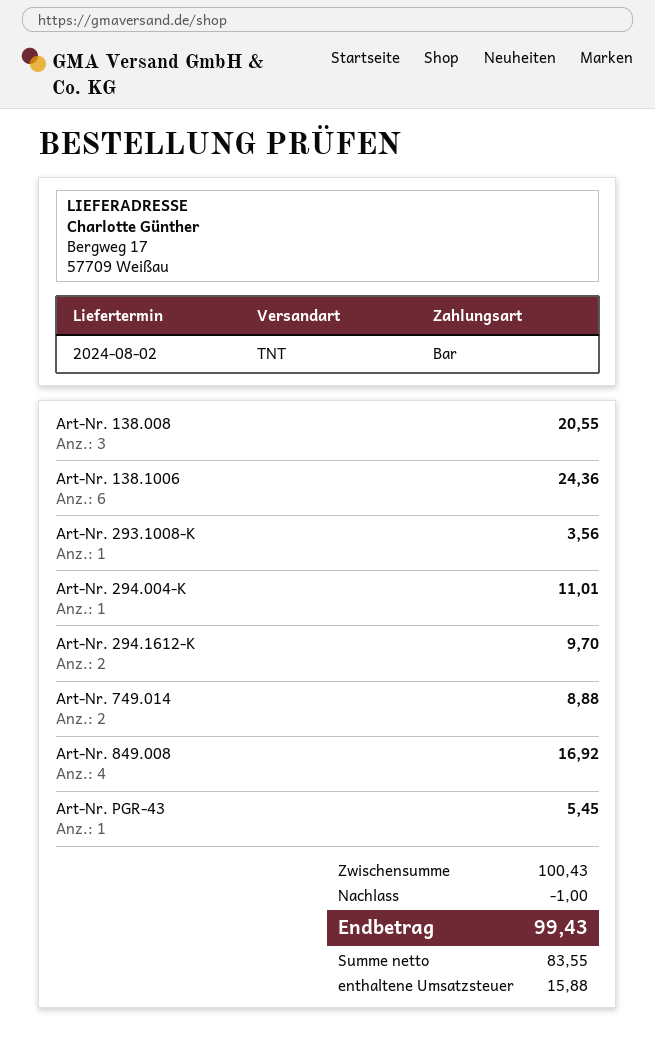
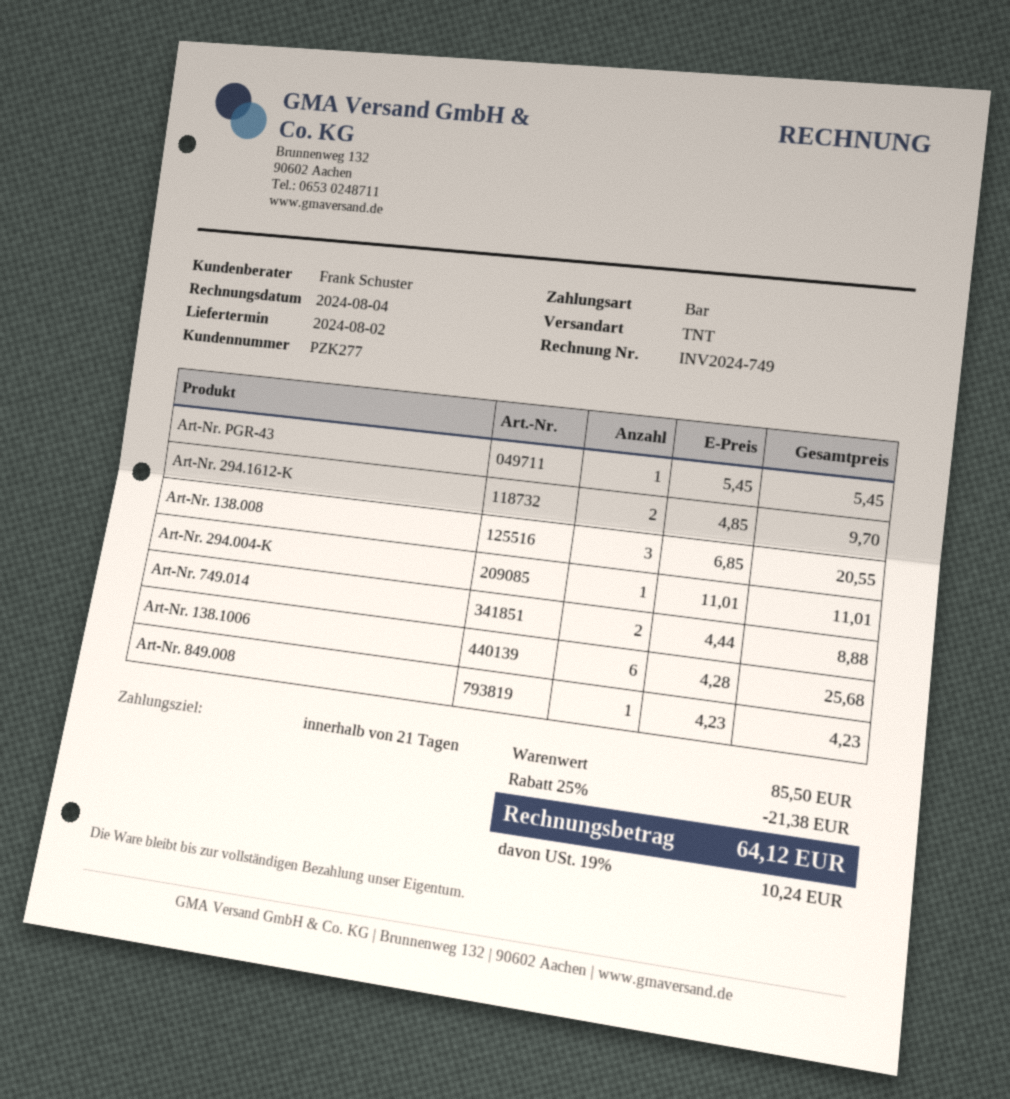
Art-Nr. 138.1006: 6 for 24.36 -> 6 for 25.68
Art-Nr. 293.1008-K: 1 for 3.56 -> none
Art-Nr. 849.008: 4 for 16.92 -> 1 for 4.23
subtotal: 100.43 -> 85.50
discount: 1.00 -> 21.38
tax: 15.88 -> 10.24
total: 99.43 -> 64.12

